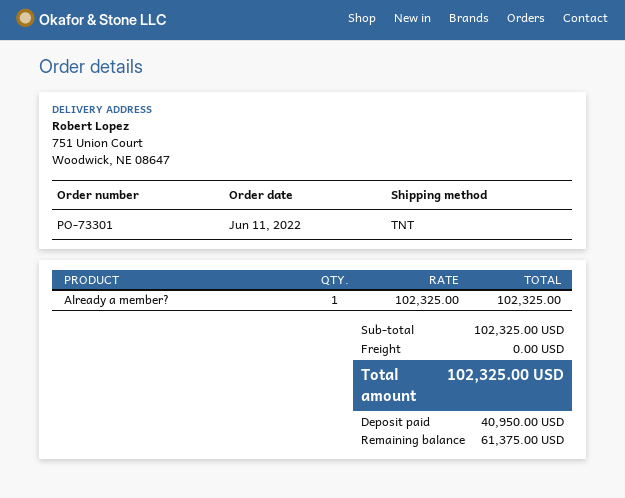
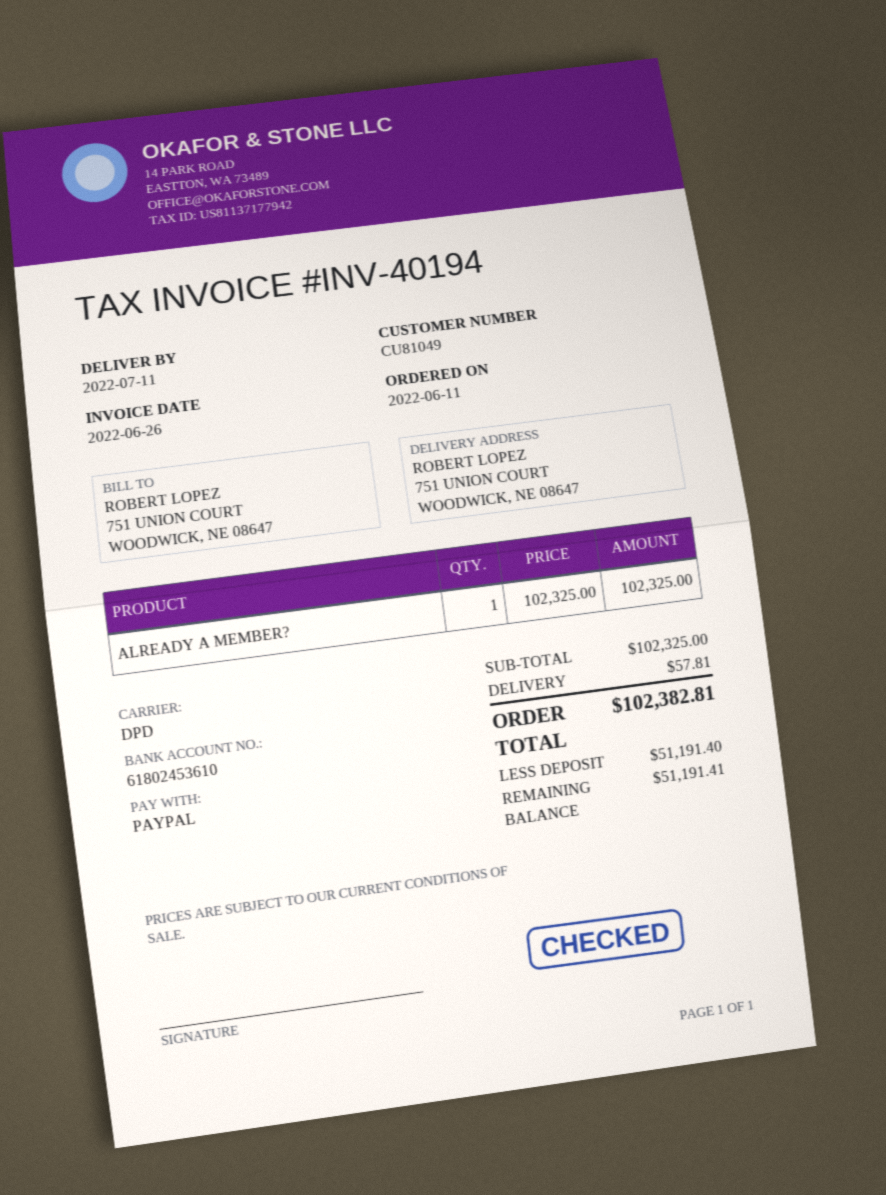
shipping method: TNT -> DPD
shipping: 0.00 -> 57.81
total: 102325.00 -> 102382.81
deposit: 40950.00 -> 51191.40
balance: 61375.00 -> 51191.41

